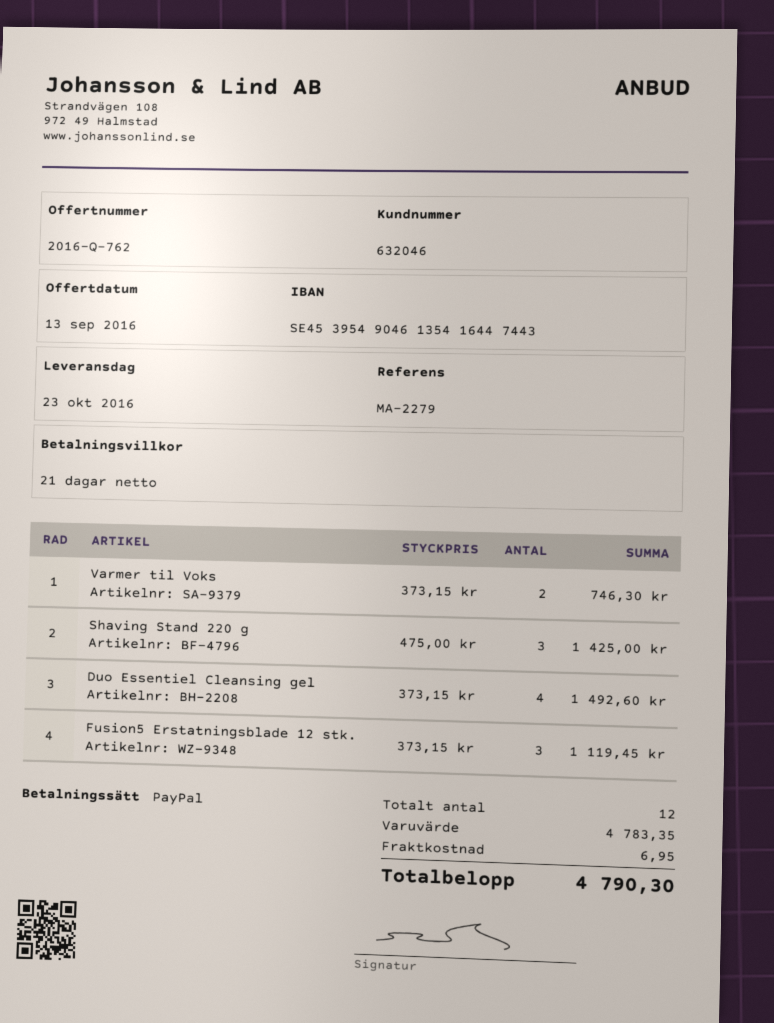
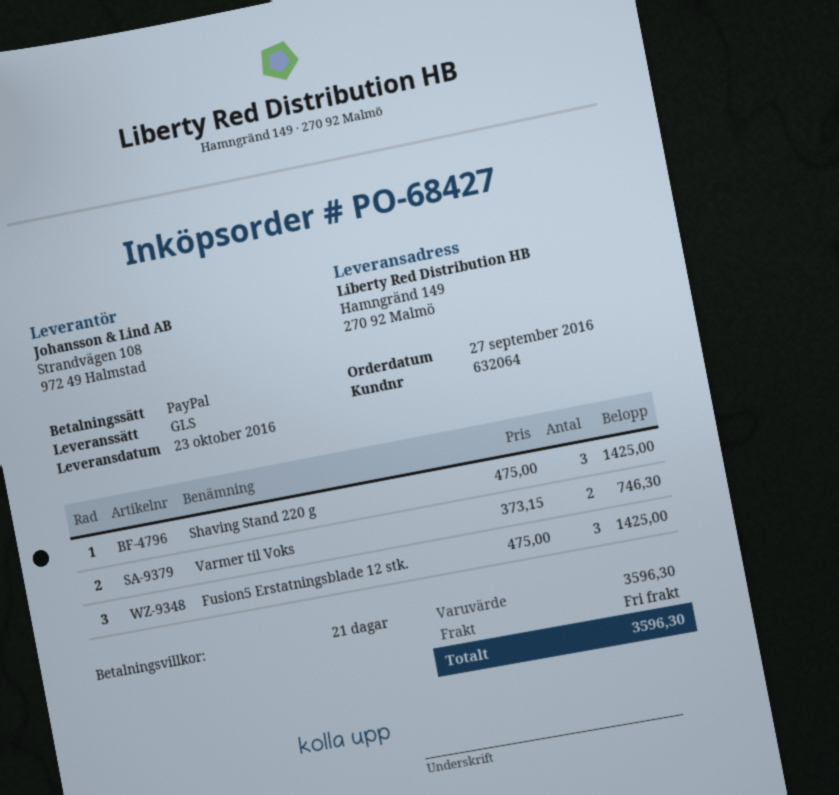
customer number: 632046 -> 632064
Duo Essentiel Cleansing gel: 4 x 373.15 = 1492.60 -> none
Fusion5 Erstatningsblade 12 stk.: 3 x 373.15 = 1119.45 -> 3 x 475.00 = 1425.00
subtotal: 4783.35 -> 3596.30
shipping: 6.95 -> 0.00
total: 4790.30 -> 3596.30

